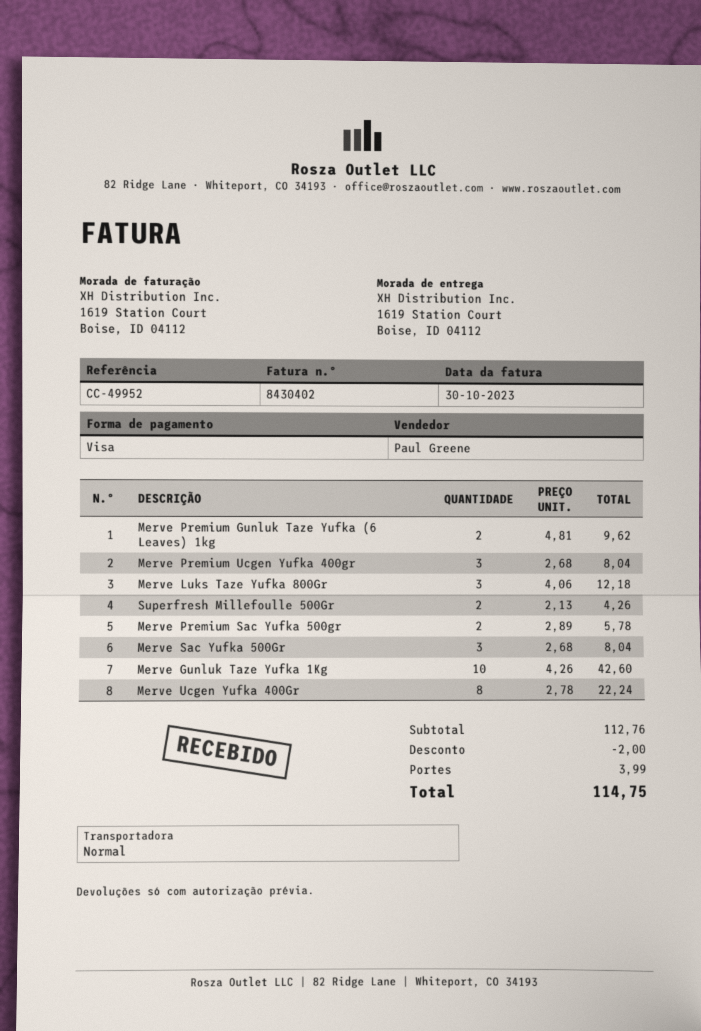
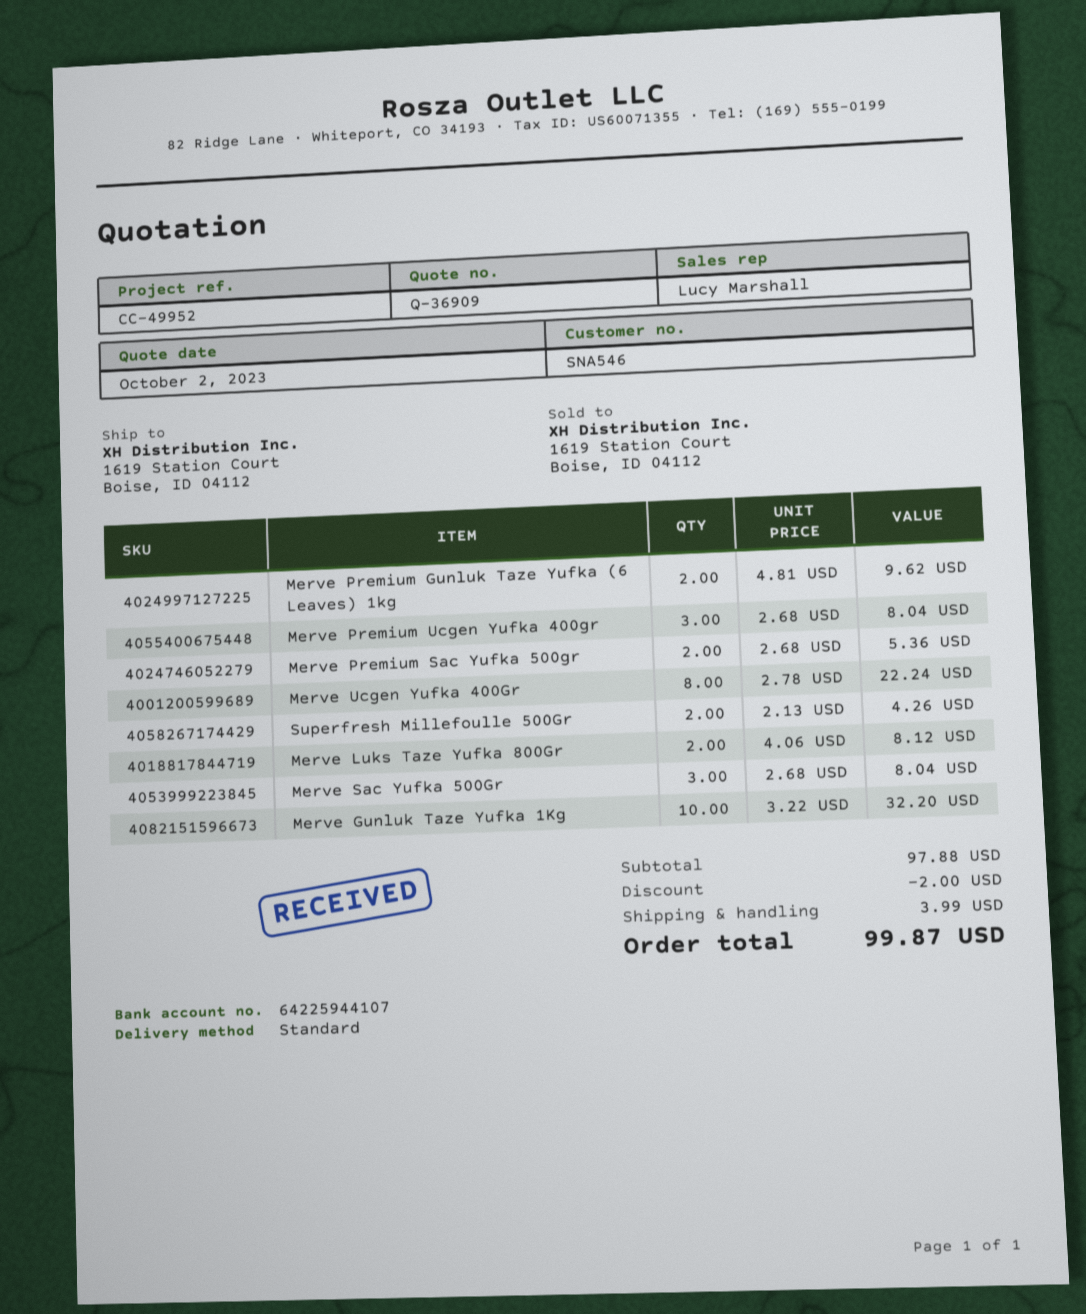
sales rep: Paul Greene -> Lucy Marshall
Merve Luks Taze Yufka 800Gr: 3 x 4.06 = 12.18 -> 2 x 4.06 = 8.12
Merve Premium Sac Yufka 500gr: 2 x 2.89 = 5.78 -> 2 x 2.68 = 5.36
Merve Gunluk Taze Yufka 1Kg: 10 x 4.26 = 42.60 -> 10 x 3.22 = 32.20
subtotal: 112.76 -> 97.88
total: 114.75 -> 99.87

